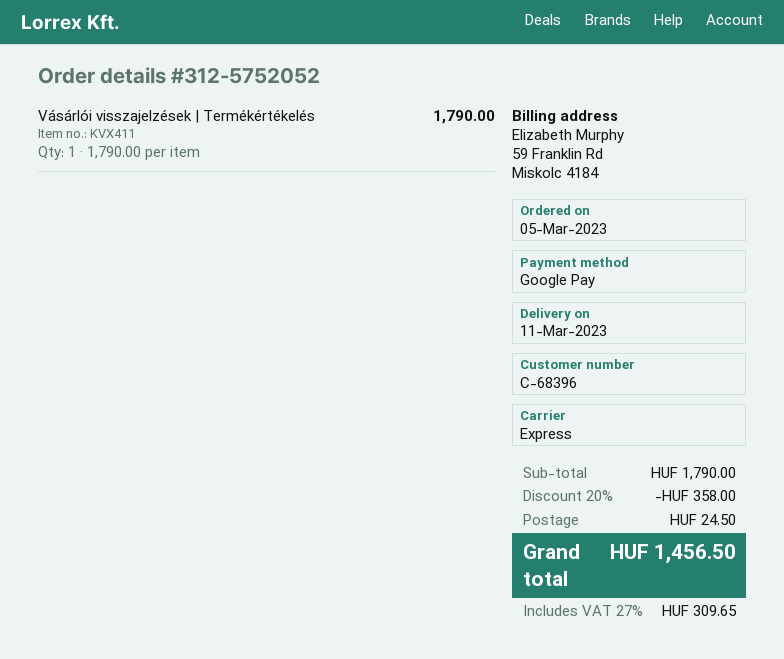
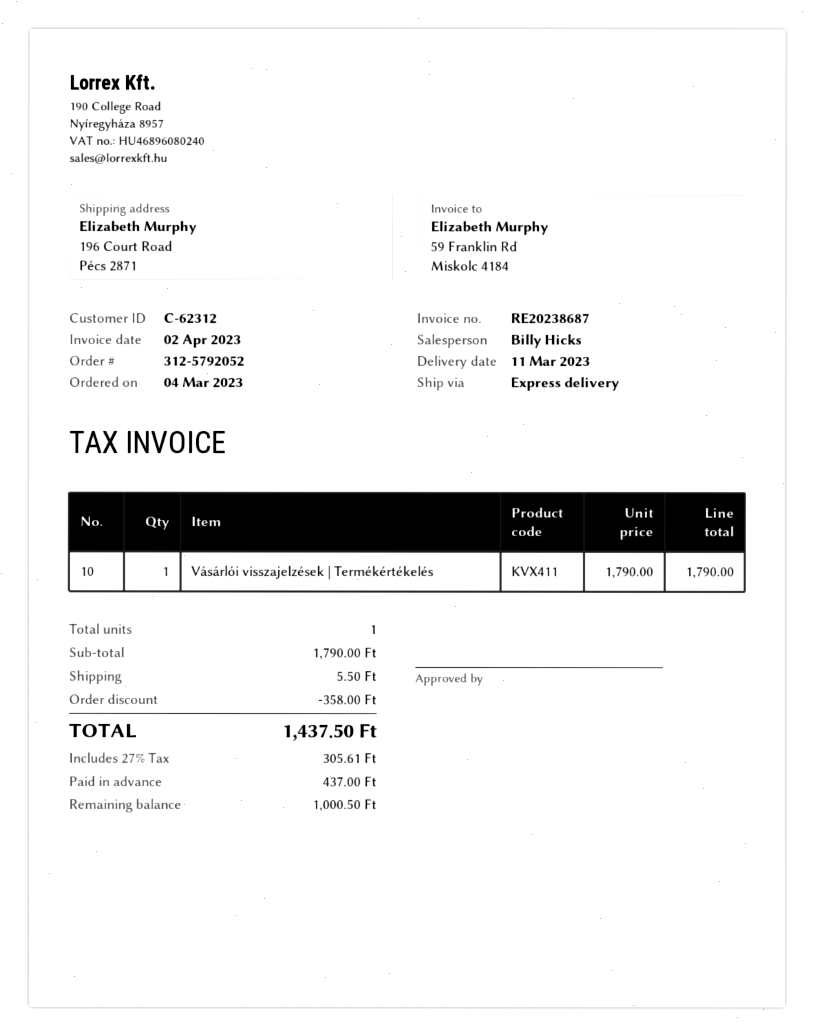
order number: 312-5752052 -> 312-5792052
order date: 2023-03-05 -> 2023-03-04
customer number: C-68396 -> C-62312
shipping: 24.50 -> 5.50
tax: 27% = 309.65 -> 27% = 305.61
total: 1456.50 -> 1437.50

